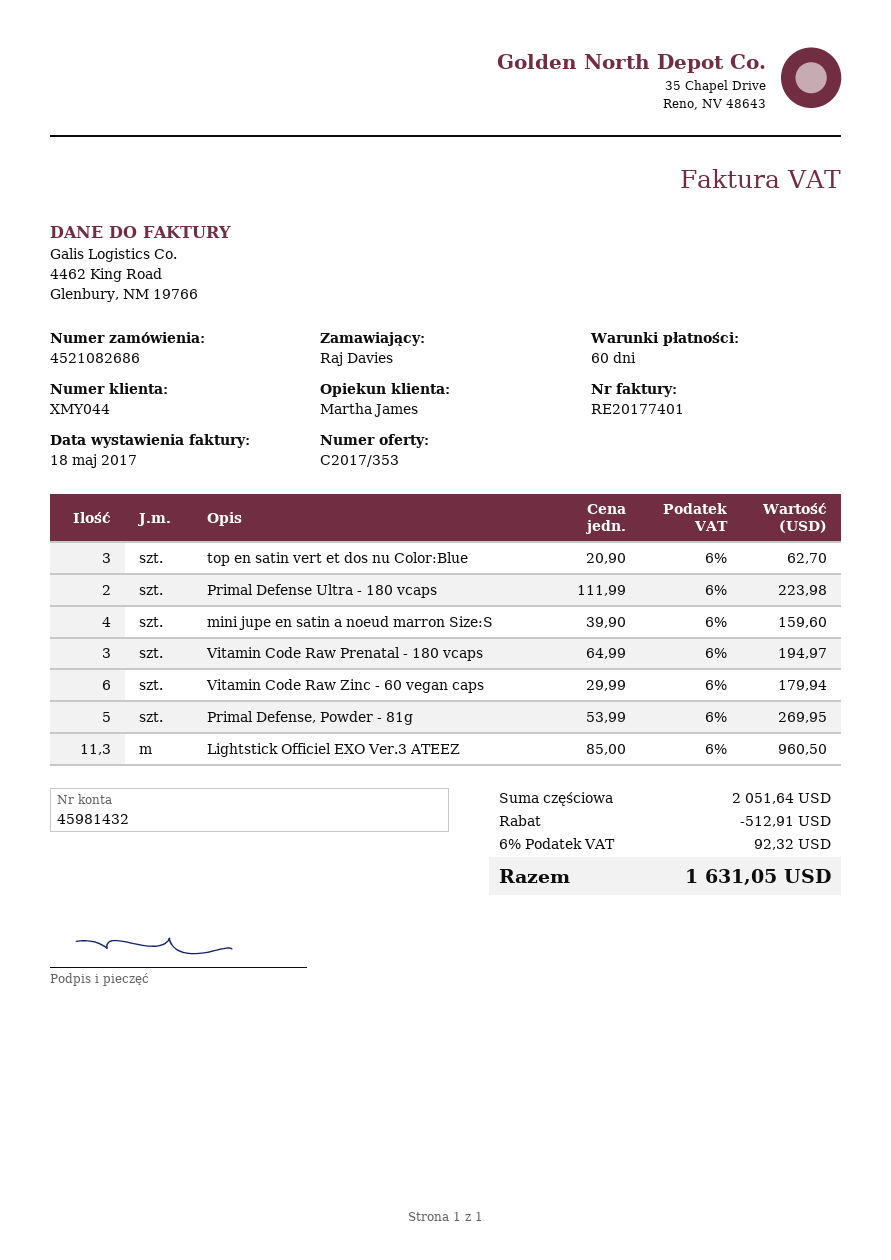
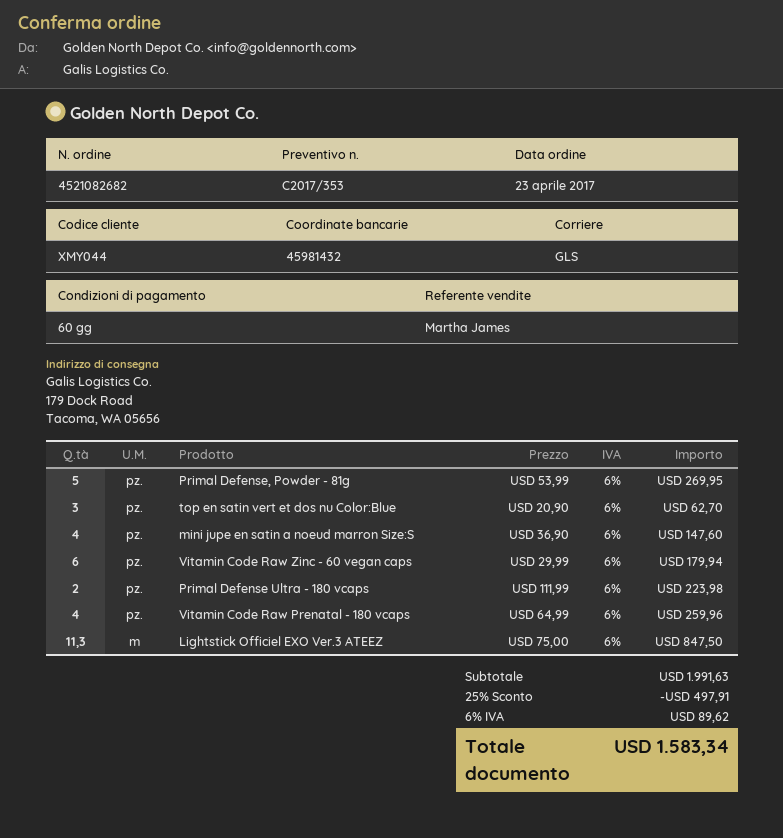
order number: 4521082686 -> 4521082682
mini jupe en satin a noeud marron Size:S: 4 x 39.90 = 159.60 -> 4 x 36.90 = 147.60
Vitamin Code Raw Prenatal - 180 vcaps: 3 x 64.99 = 194.97 -> 4 x 64.99 = 259.96
Lightstick Officiel EXO Ver.3 ATEEZ: 11.3 x 85.00 = 960.50 -> 11.3 x 75.00 = 847.50
subtotal: 2051.64 -> 1991.63
discount: 512.91 -> 497.91
tax: 6% = 92.32 -> 6% = 89.62
total: 1631.05 -> 1583.34

